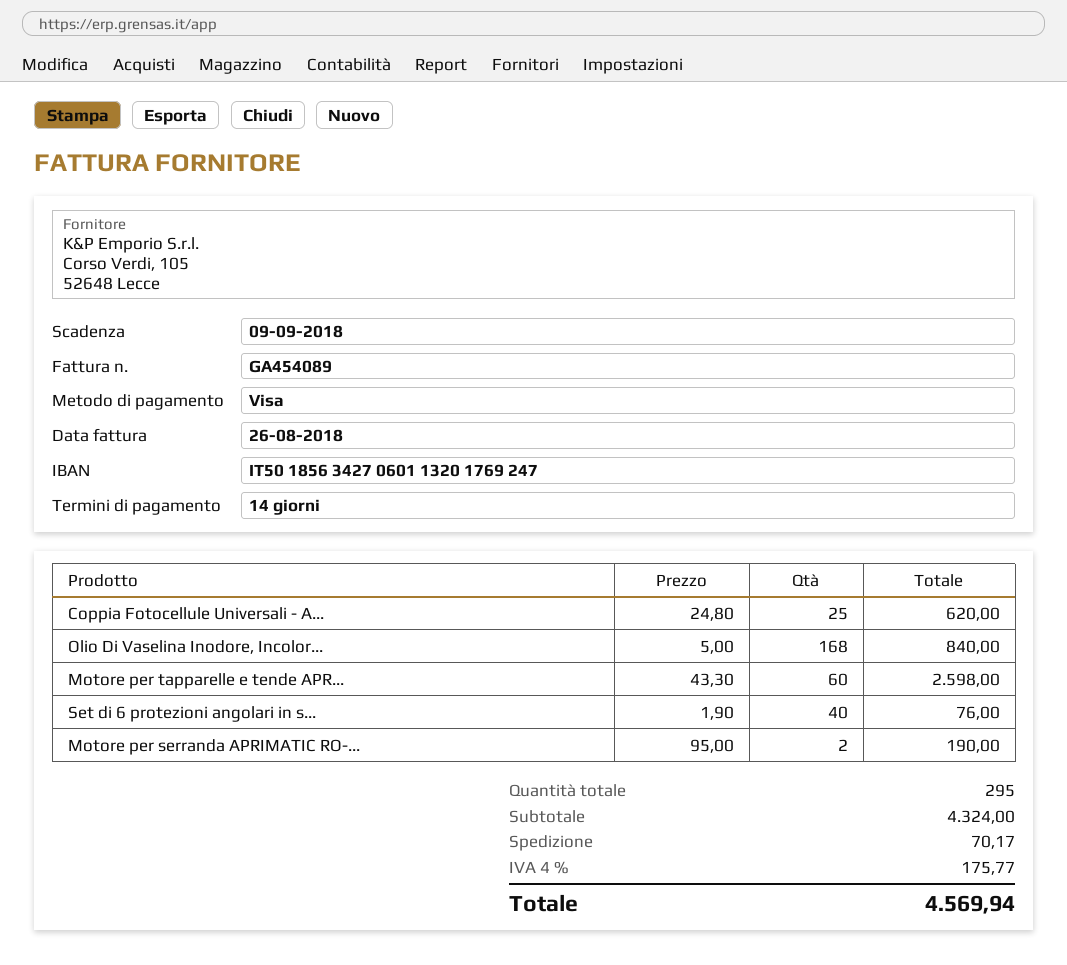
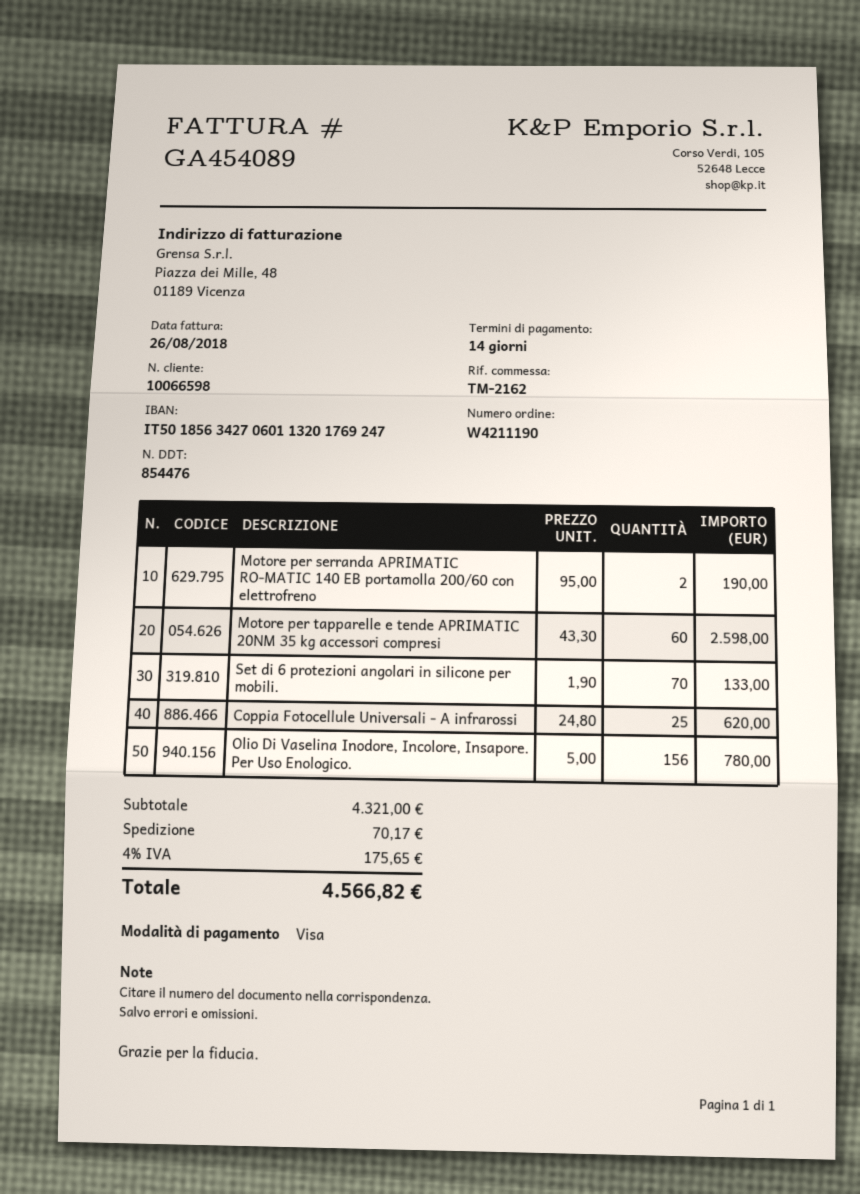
Olio Di Vaselina Inodore, Incolor...: 168 x 5.00 = 840.00 -> 156 x 5.00 = 780.00
Set di 6 protezioni angolari in s...: 40 x 1.90 = 76.00 -> 70 x 1.90 = 133.00
subtotal: 4324.00 -> 4321.00
tax: 4% = 175.77 -> 4% = 175.65
total: 4569.94 -> 4566.82

